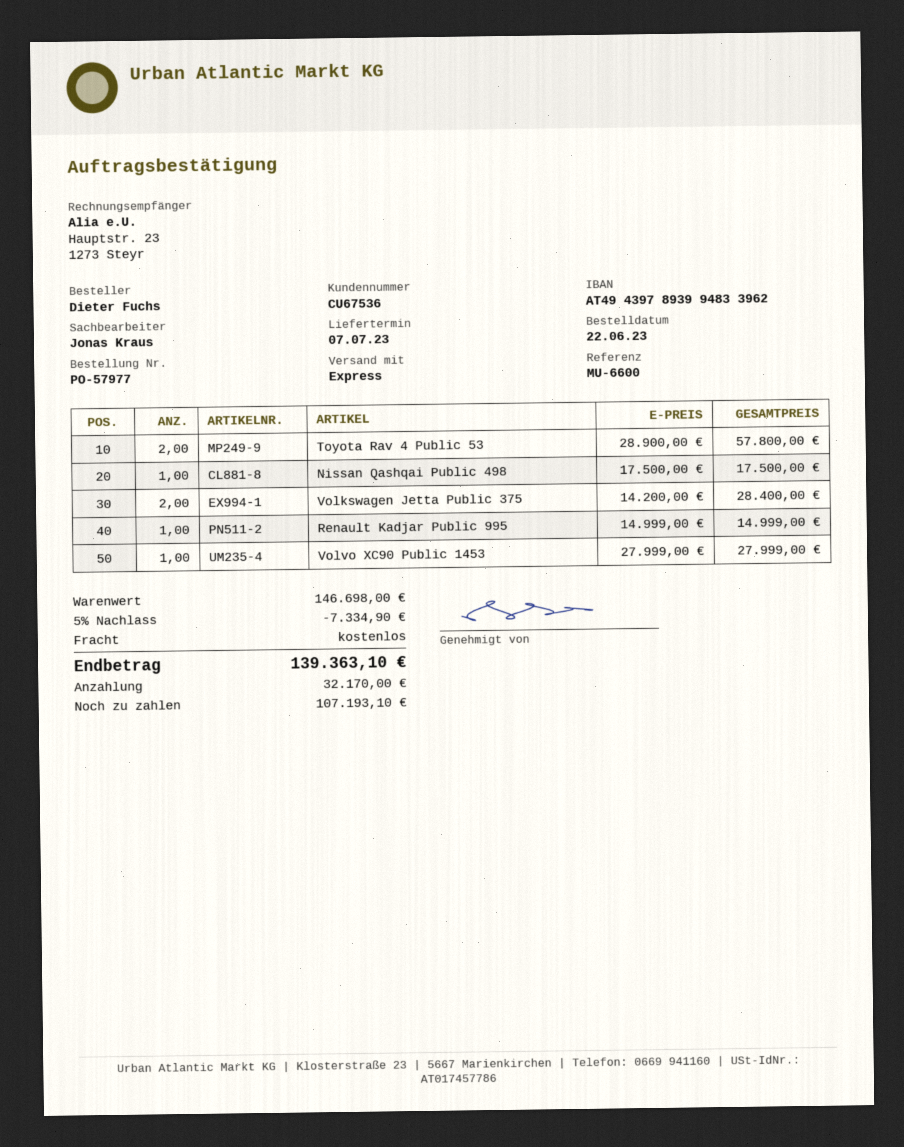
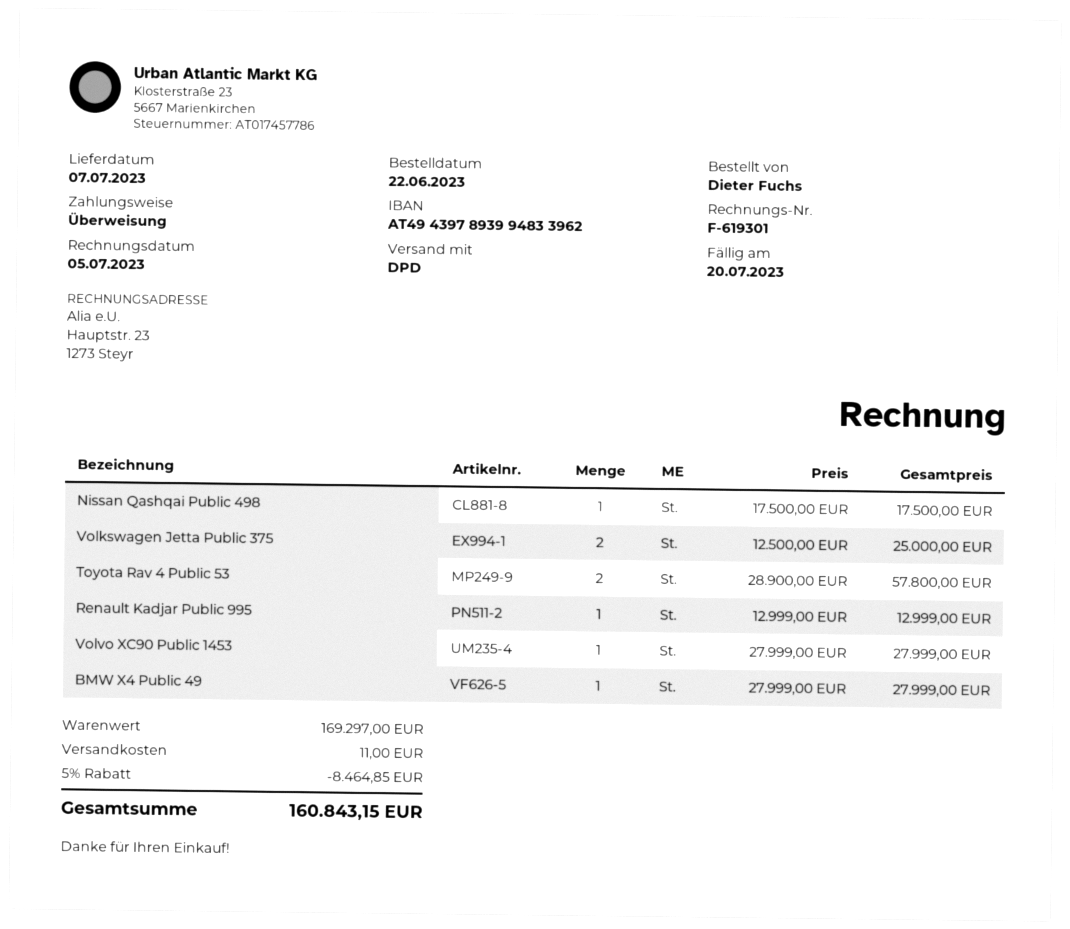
shipping method: express -> DPD
Volkswagen Jetta Public 375: 2 x 14200.00 = 28400.00 -> 2 x 12500.00 = 25000.00
Renault Kadjar Public 995: 1 x 14999.00 = 14999.00 -> 1 x 12999.00 = 12999.00
BMW X4 Public 49: none -> 1 x 27999.00 = 27999.00
subtotal: 146698.00 -> 169297.00
discount: 5% = 7334.90 -> 5% = 8464.85
shipping: 0.00 -> 11.00
total: 139363.10 -> 160843.15

